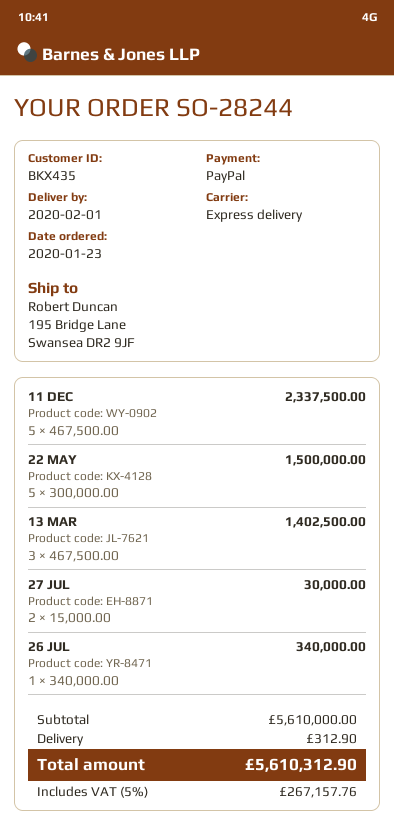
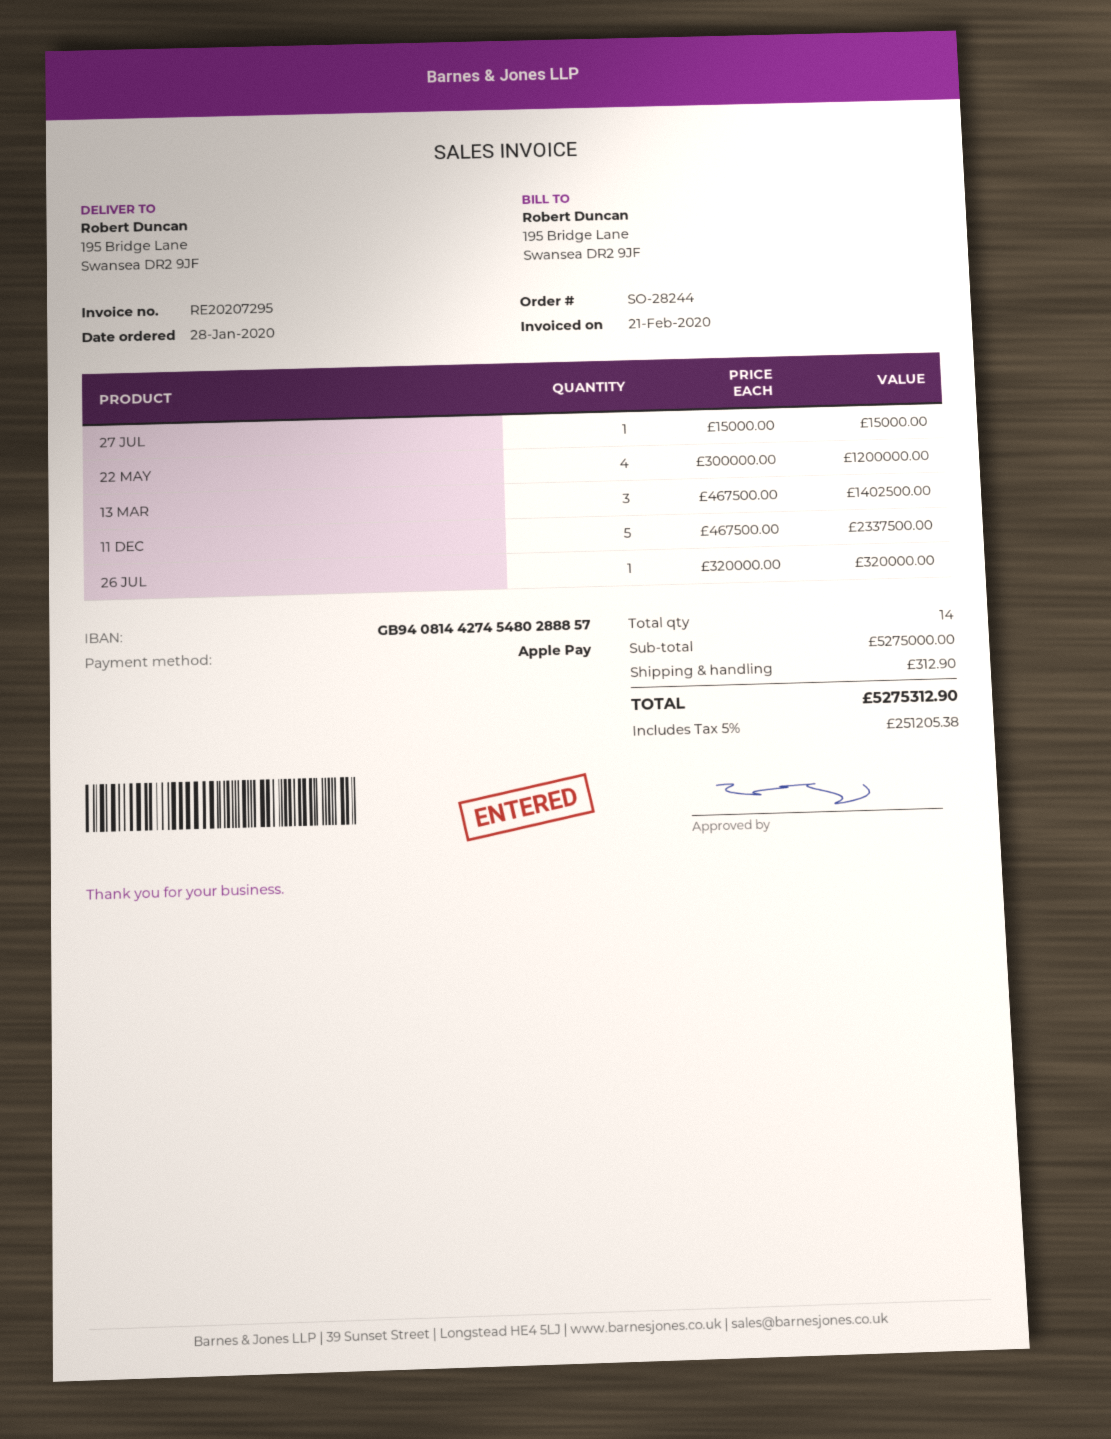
order date: 2020-01-23 -> 2020-01-28
payment method: PayPal -> Apple Pay
22 MAY: 5 x 300000.00 = 1500000.00 -> 4 x 300000.00 = 1200000.00
27 JUL: 2 x 15000.00 = 30000.00 -> 1 x 15000.00 = 15000.00
26 JUL: 1 x 340000.00 = 340000.00 -> 1 x 320000.00 = 320000.00
subtotal: 5610000.00 -> 5275000.00
tax: 5% = 267157.76 -> 5% = 251205.38
total: 5610312.90 -> 5275312.90

